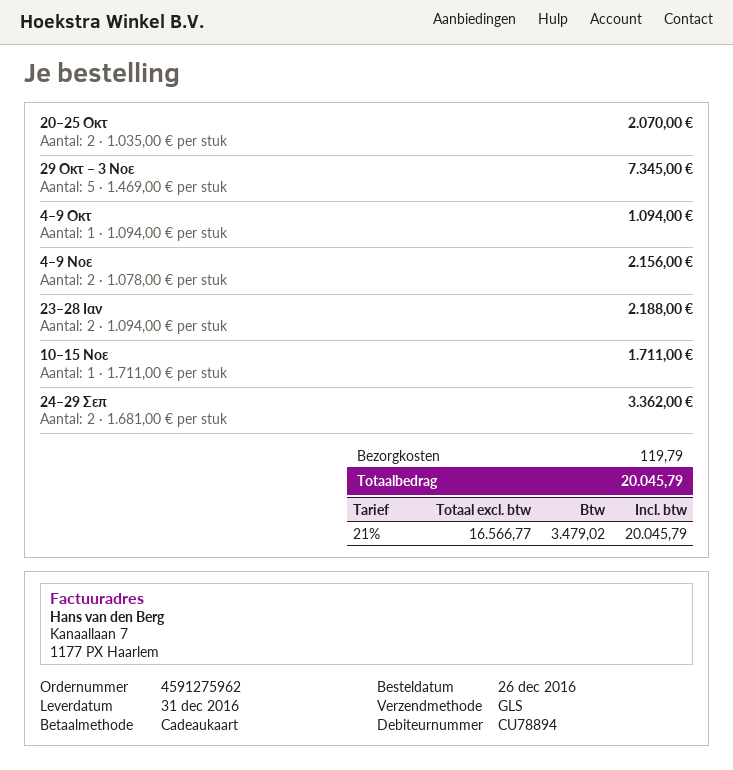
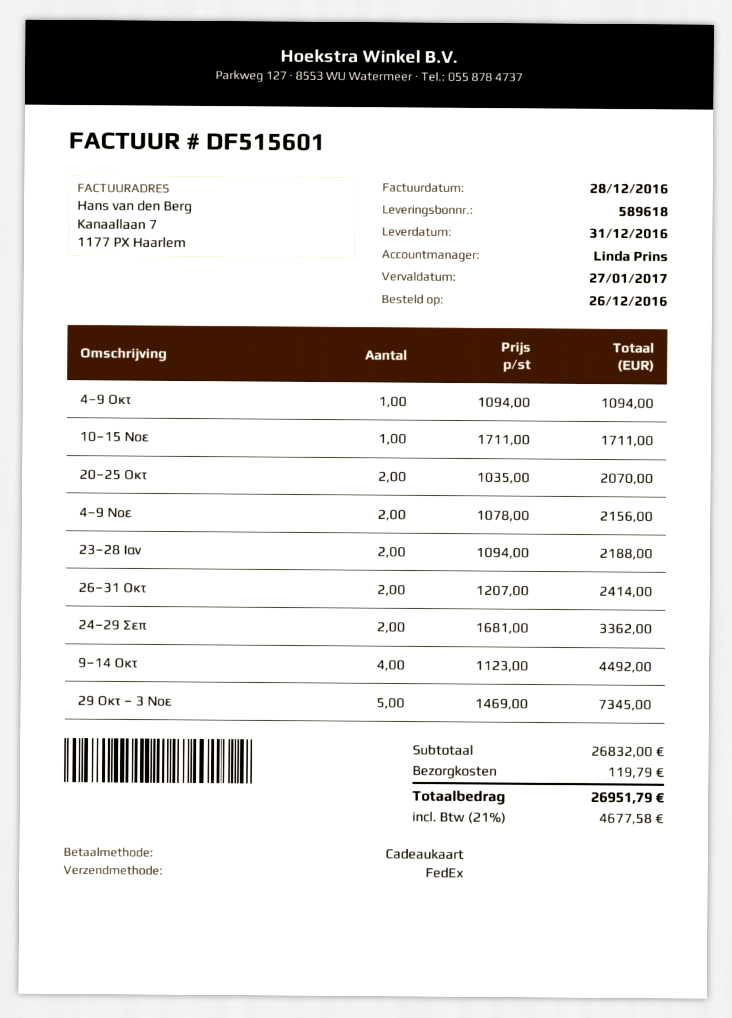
shipping method: GLS -> FedEx
26–31 Οκτ: none -> 2 x 1207.00 = 2414.00
9–14 Οκτ: none -> 4 x 1123.00 = 4492.00
tax: 21% = 3479.02 -> 21% = 4677.58
total: 20045.79 -> 26951.79

